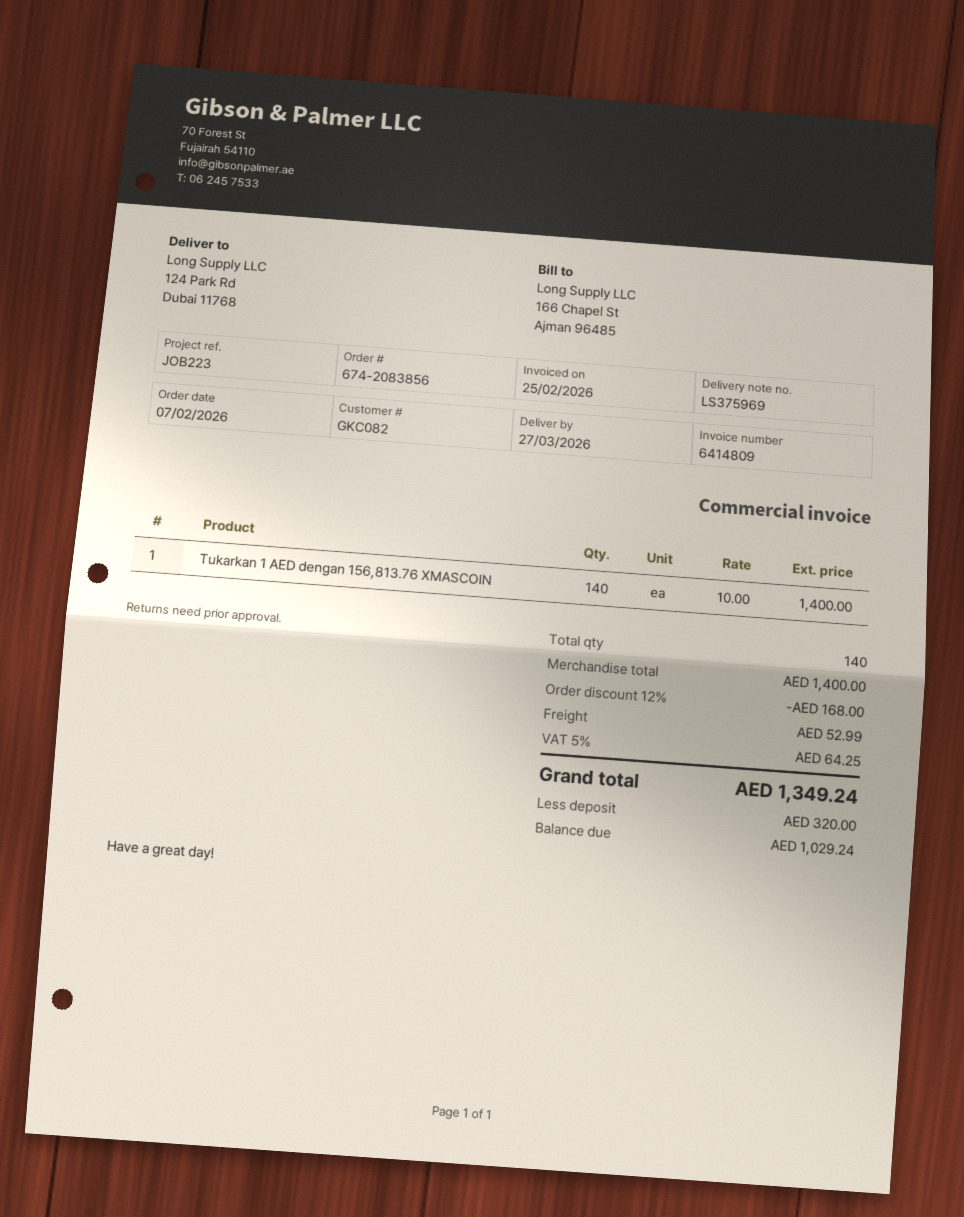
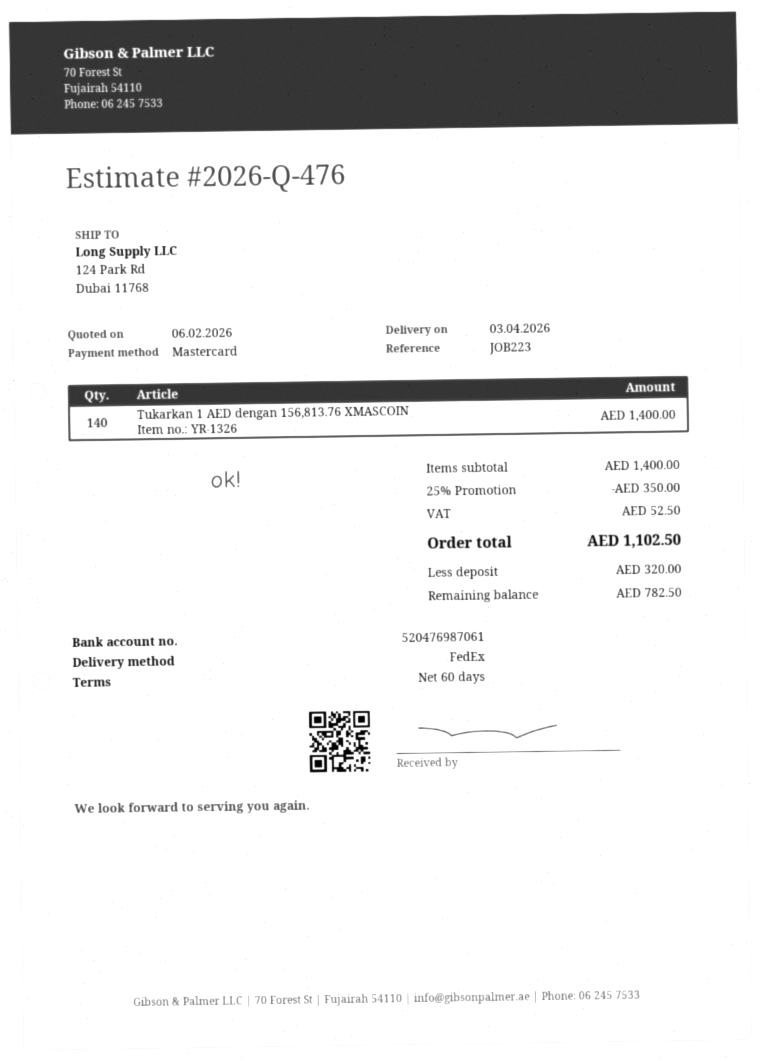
delivery date: 2026-03-27 -> 2026-04-03
discount: 12% = 168.00 -> 25% = 350.00
shipping: 52.99 -> none
tax: 64.25 -> 52.50
total: 1349.24 -> 1102.50
balance: 1029.24 -> 782.50

